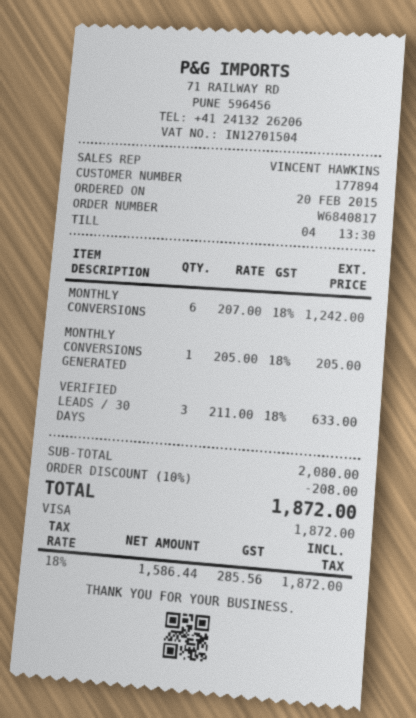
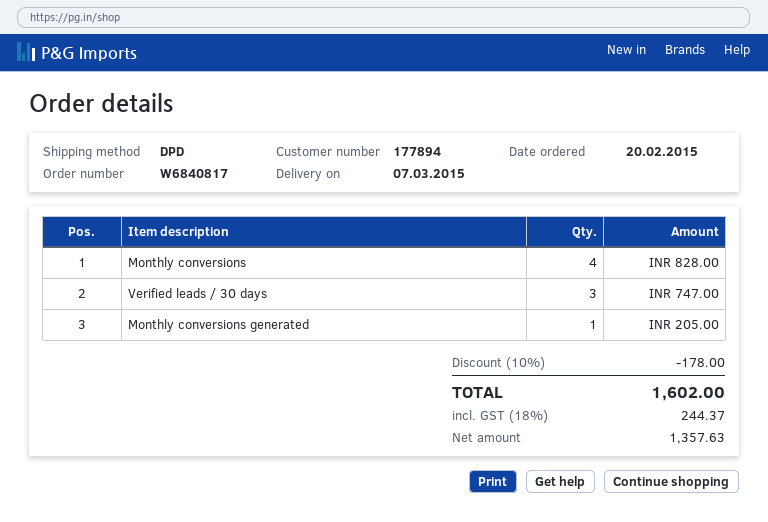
MONTHLY CONVERSIONS: 6 for 1242.00 -> 4 for 828.00
VERIFIED LEADS / 30 DAYS: 3 for 633.00 -> 3 for 747.00
discount: 10% = 208.00 -> 10% = 178.00
net: 1586.44 -> 1357.63
tax: 18% = 285.56 -> 18% = 244.37
total: 1872.00 -> 1602.00

